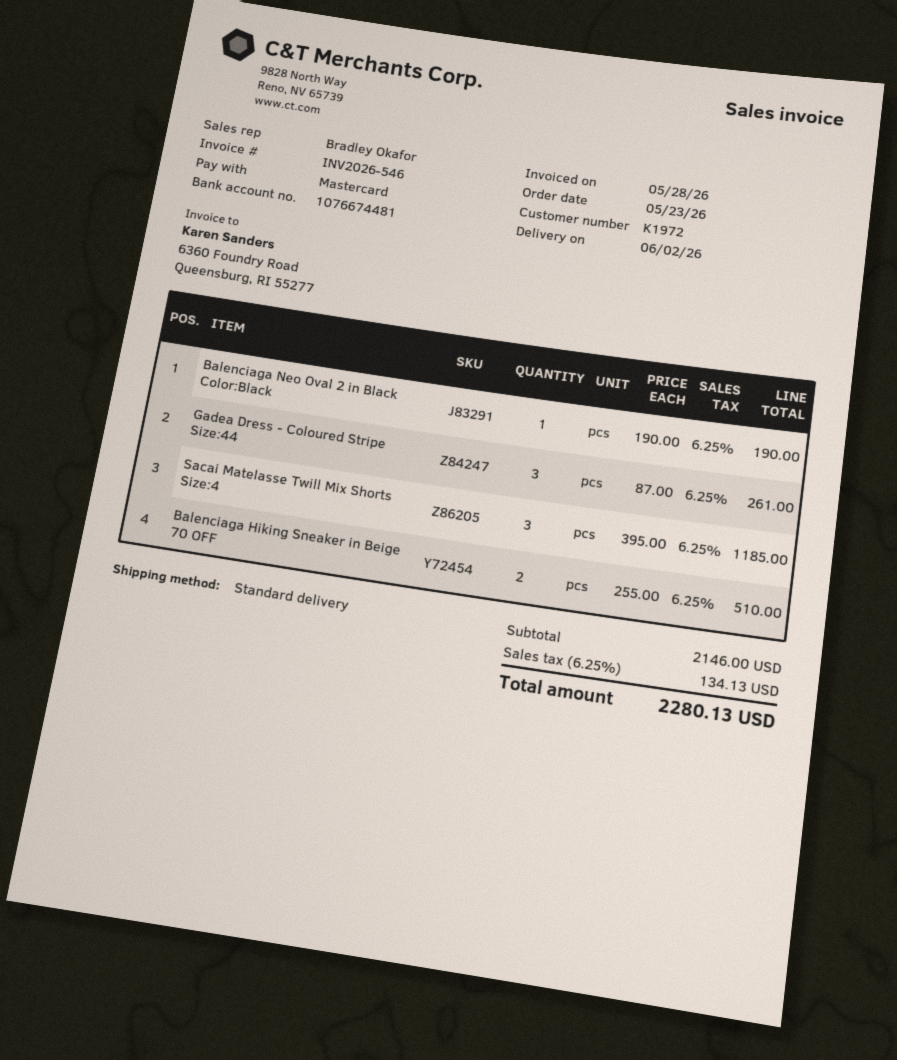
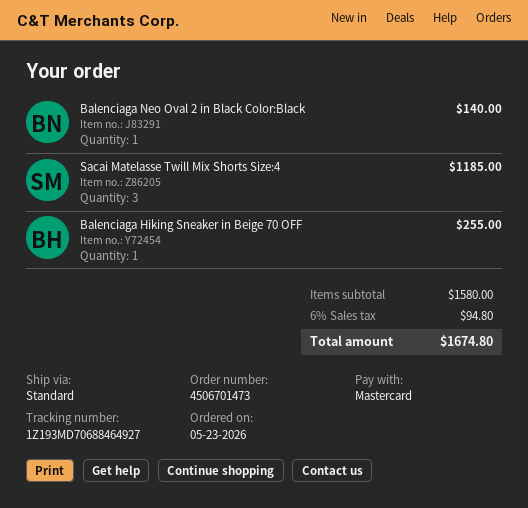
Balenciaga Neo Oval 2 in Black Color:Black: 1 for 190.00 -> 1 for 140.00
Gadea Dress - Coloured Stripe Size:44: 3 for 261.00 -> none
Balenciaga Hiking Sneaker in Beige 70 OFF: 2 for 510.00 -> 1 for 255.00
subtotal: 2146.00 -> 1580.00
tax: 6.25% = 134.13 -> 6% = 94.80
total: 2280.13 -> 1674.80

